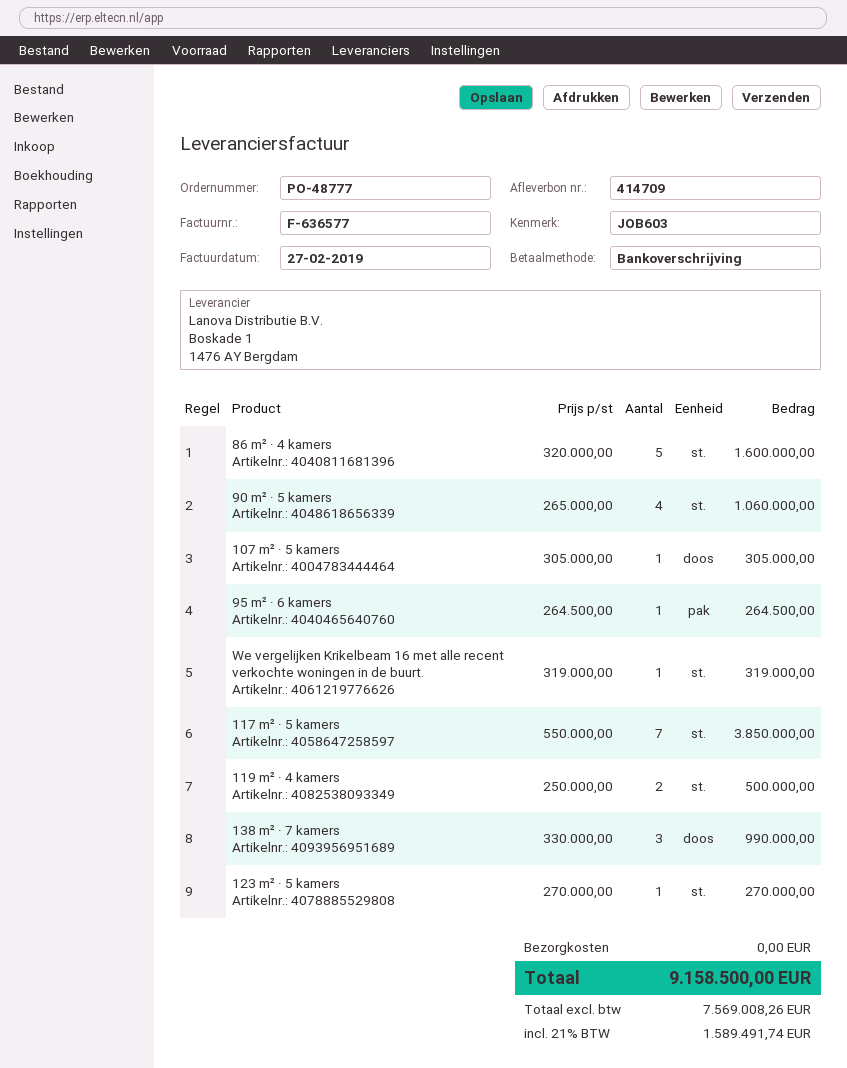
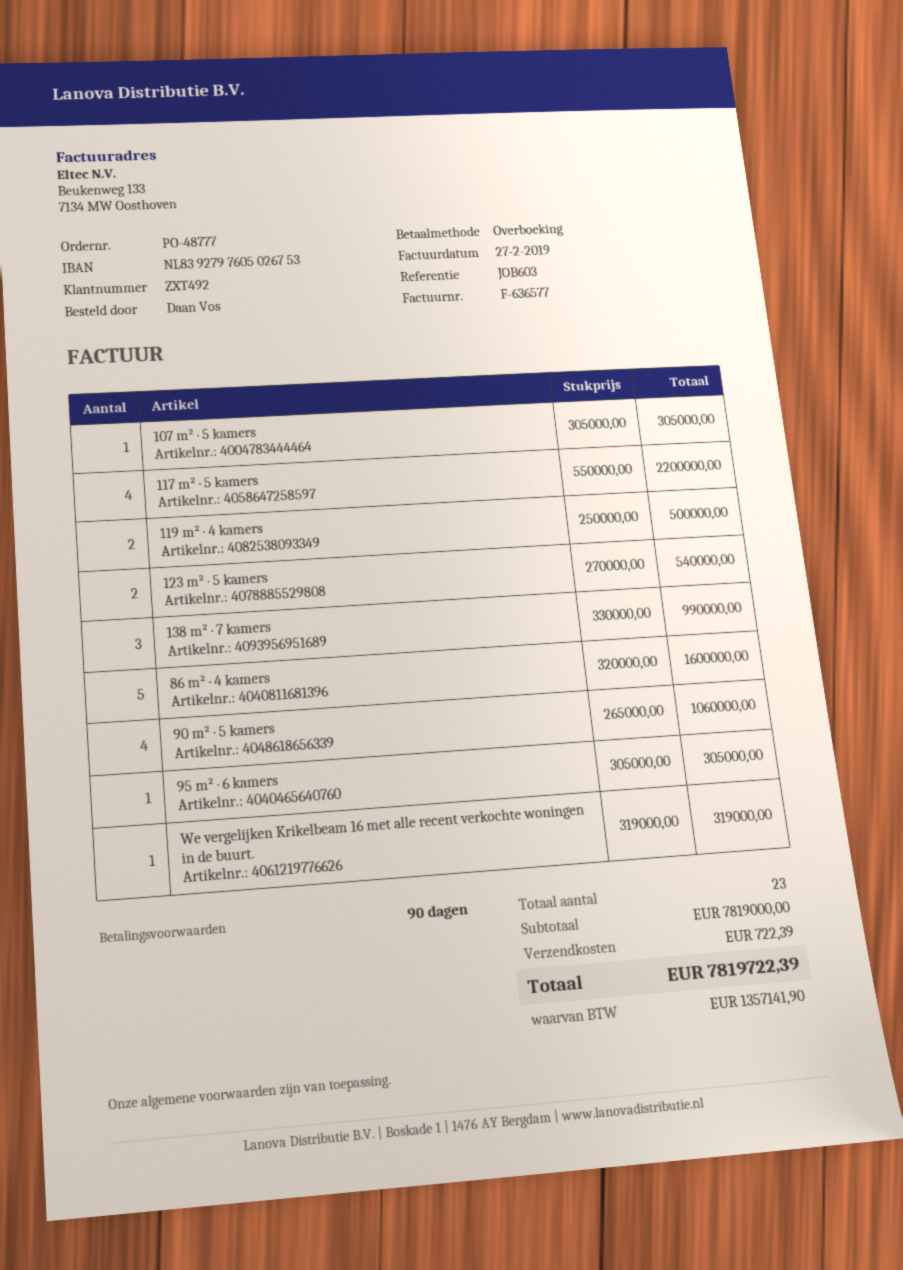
95 m² · 6 kamers: 1 x 264500.00 = 264500.00 -> 1 x 305000.00 = 305000.00
117 m² · 5 kamers: 7 x 550000.00 = 3850000.00 -> 4 x 550000.00 = 2200000.00
123 m² · 5 kamers: 1 x 270000.00 = 270000.00 -> 2 x 270000.00 = 540000.00
shipping: 0.00 -> 722.39
tax: 1589491.74 -> 1357141.90
total: 9158500.00 -> 7819722.39

